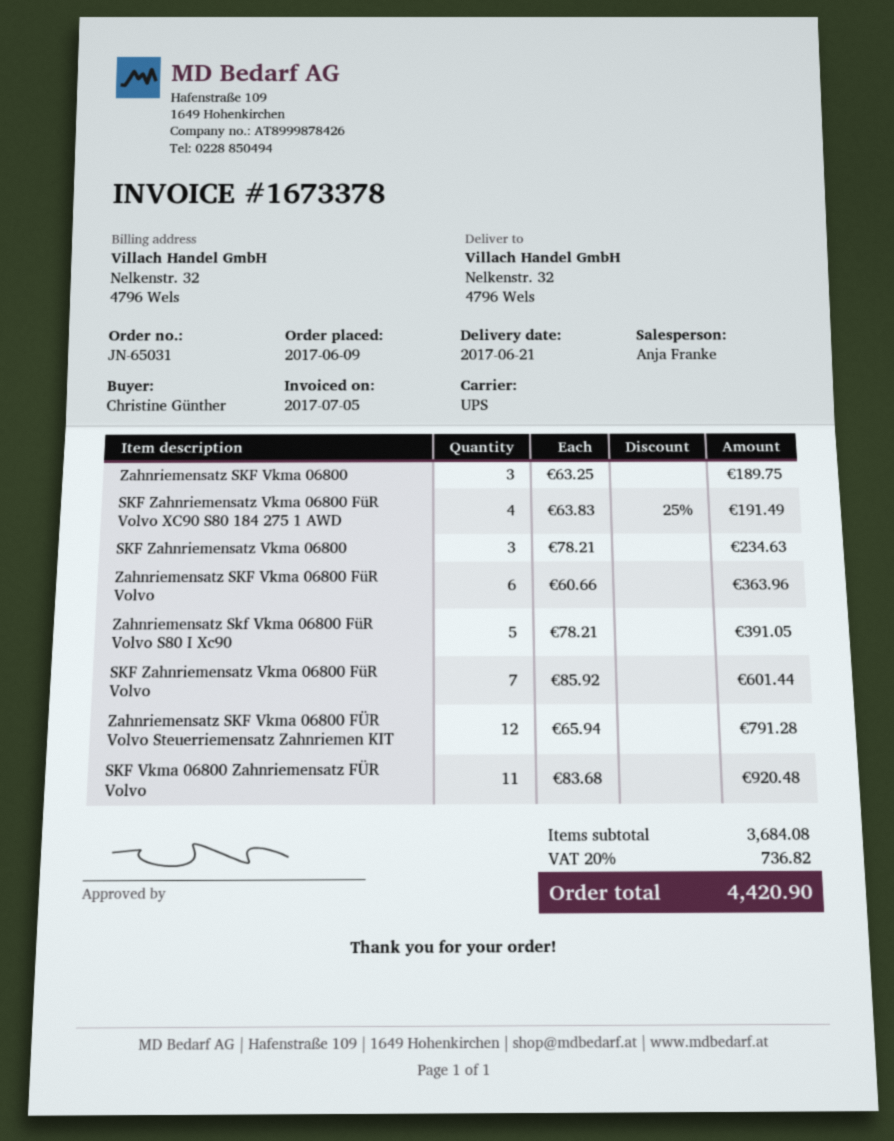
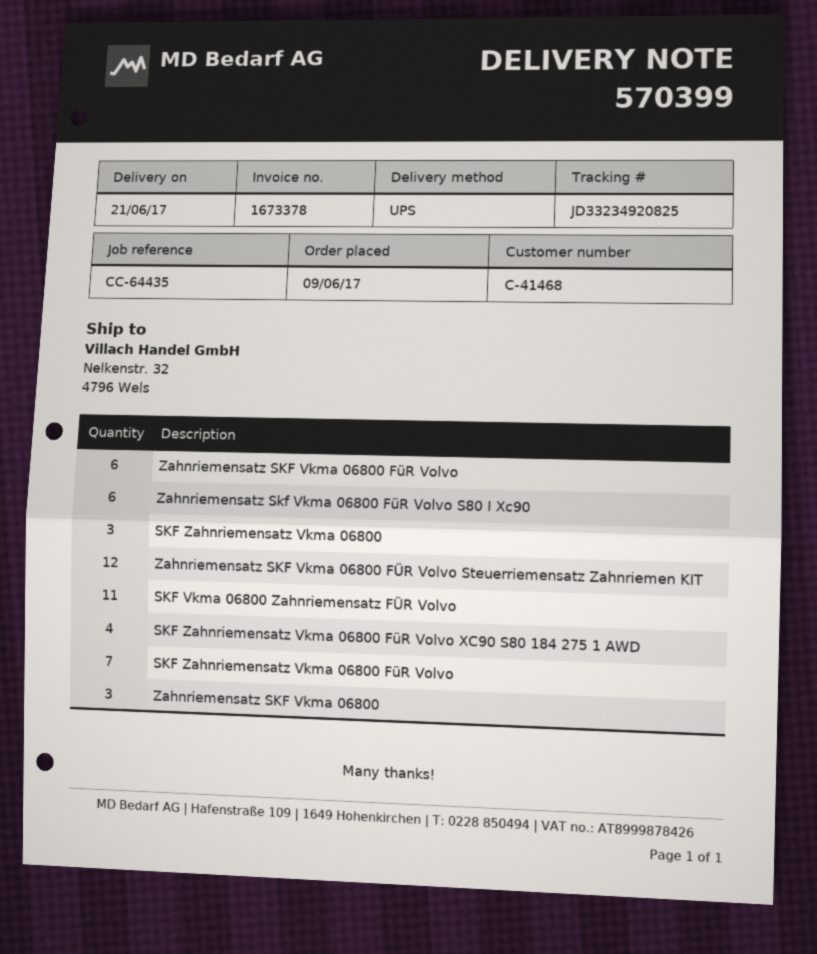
Zahnriemensatz Skf Vkma 06800 FüR Volvo S80 I Xc90: 5 -> 6

